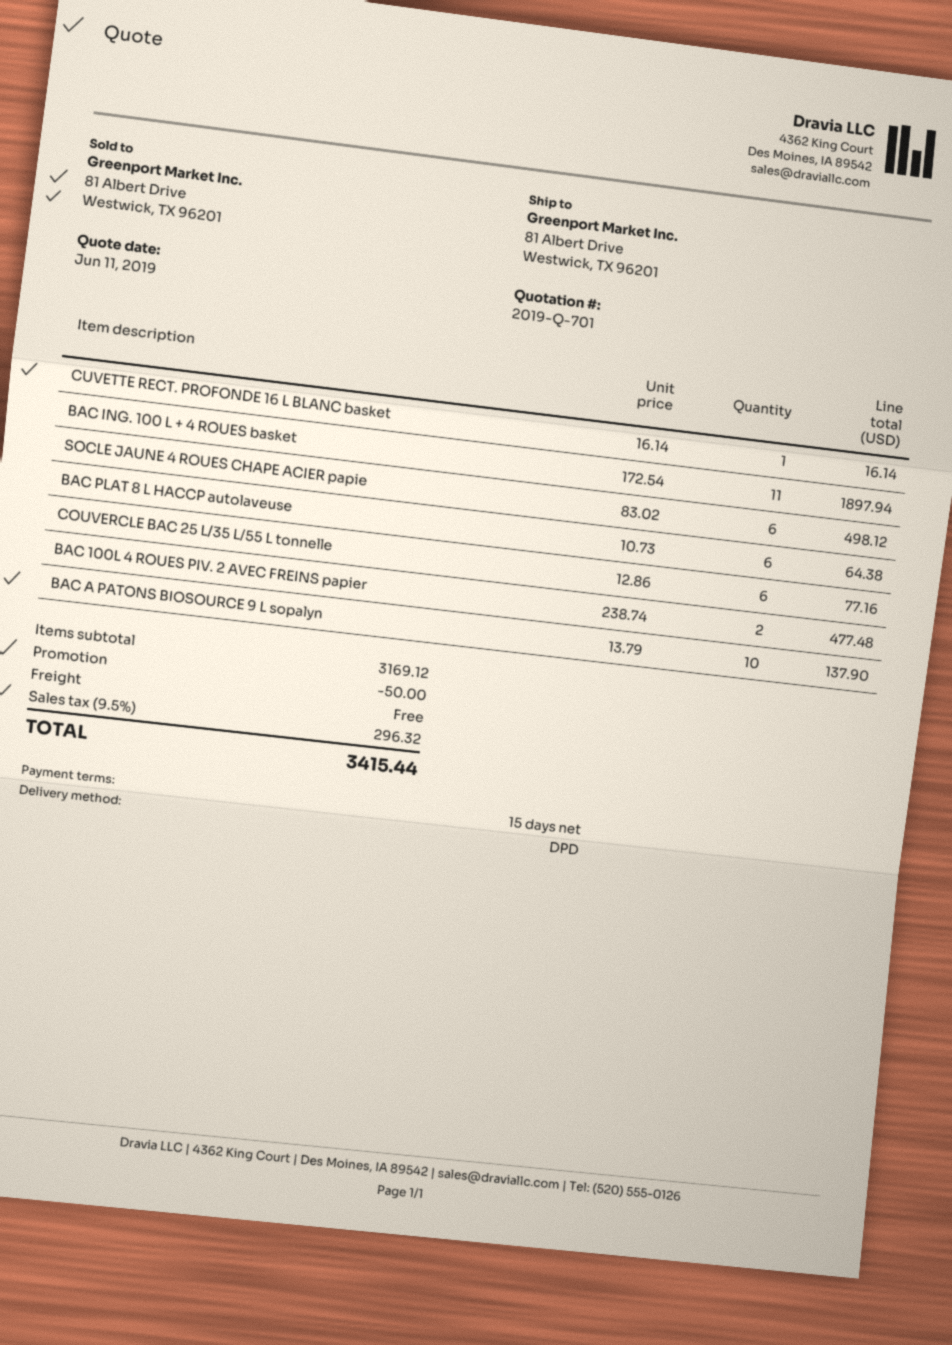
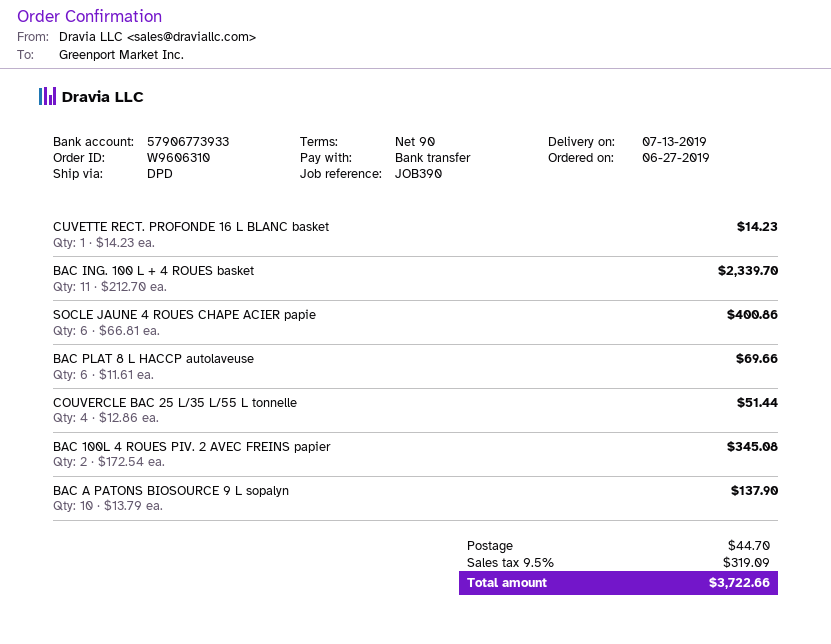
payment terms: 15 days -> 90 days
CUVETTE RECT. PROFONDE 16 L BLANC basket: 1 x 16.14 = 16.14 -> 1 x 14.23 = 14.23
BAC ING. 100 L + 4 ROUES basket: 11 x 172.54 = 1897.94 -> 11 x 212.70 = 2339.70
SOCLE JAUNE 4 ROUES CHAPE ACIER papie: 6 x 83.02 = 498.12 -> 6 x 66.81 = 400.86
BAC PLAT 8 L HACCP autolaveuse: 6 x 10.73 = 64.38 -> 6 x 11.61 = 69.66
COUVERCLE BAC 25 L/35 L/55 L tonnelle: 6 x 12.86 = 77.16 -> 4 x 12.86 = 51.44
BAC 100L 4 ROUES PIV. 2 AVEC FREINS papier: 2 x 238.74 = 477.48 -> 2 x 172.54 = 345.08
discount: 50.00 -> none
shipping: 0.00 -> 44.70
tax: 9.5% = 296.32 -> 9.5% = 319.09
total: 3415.44 -> 3722.66

